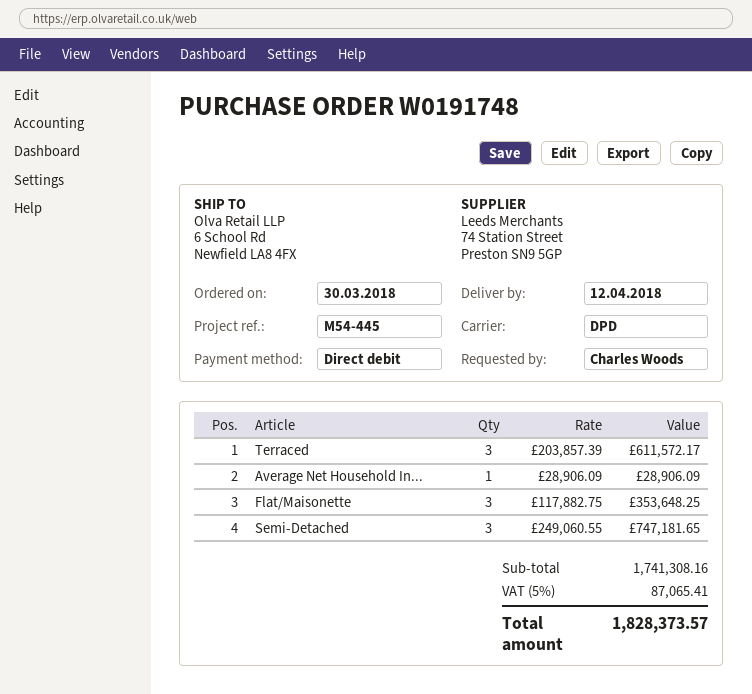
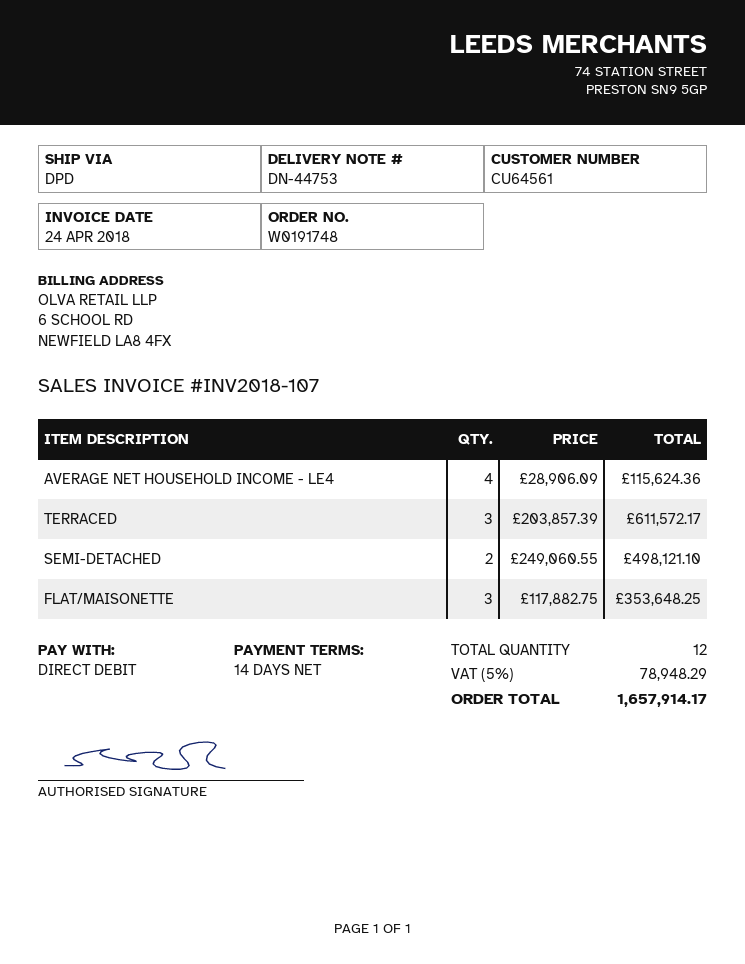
Average Net Household In...: 1 x 28906.09 = 28906.09 -> 4 x 28906.09 = 115624.36
Semi-Detached: 3 x 249060.55 = 747181.65 -> 2 x 249060.55 = 498121.10
tax: 5% = 87065.41 -> 5% = 78948.29
total: 1828373.57 -> 1657914.17

